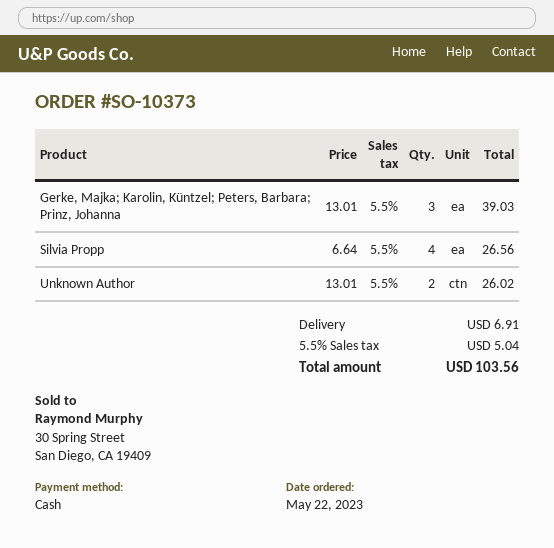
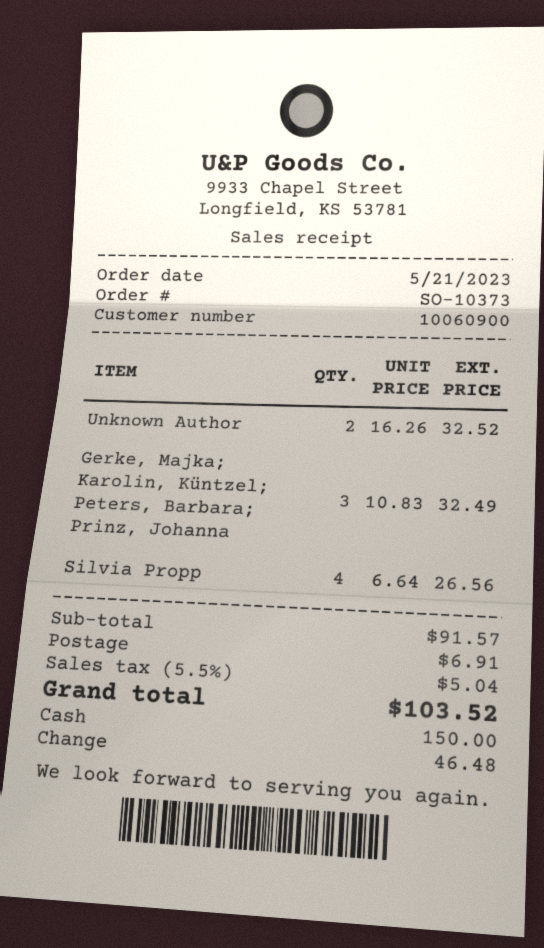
order date: 2023-05-22 -> 2023-05-21
Gerke, Majka; Karolin, Küntzel; Peters, Barbara; Prinz, Johanna: 3 x 13.01 = 39.03 -> 3 x 10.83 = 32.49
Unknown Author: 2 x 13.01 = 26.02 -> 2 x 16.26 = 32.52
total: 103.56 -> 103.52

